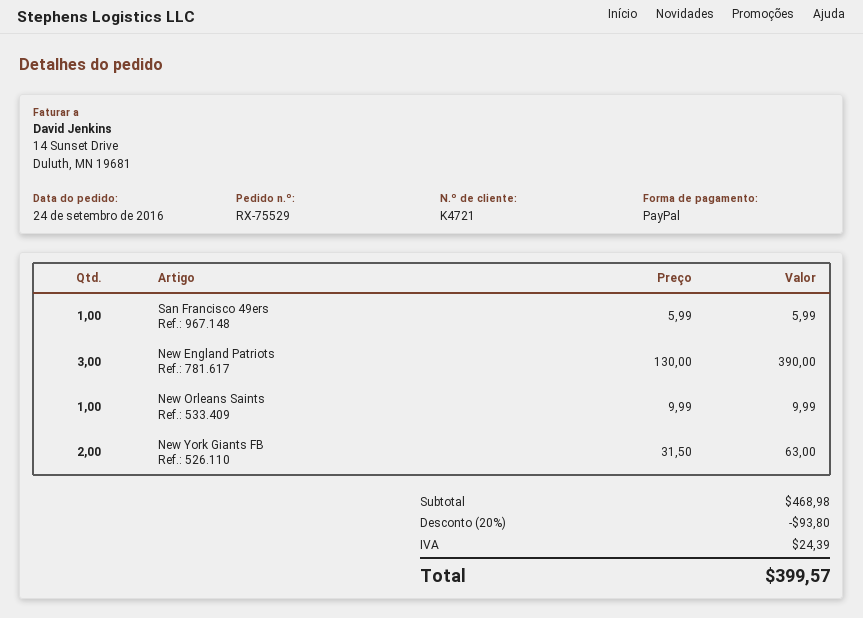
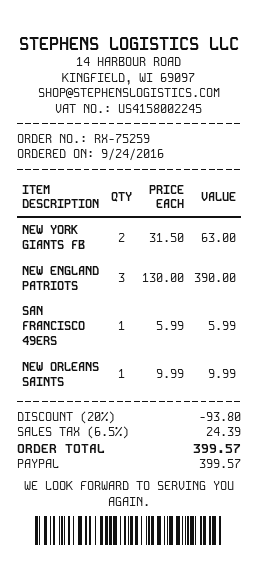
order number: RX-75529 -> RX-75259

